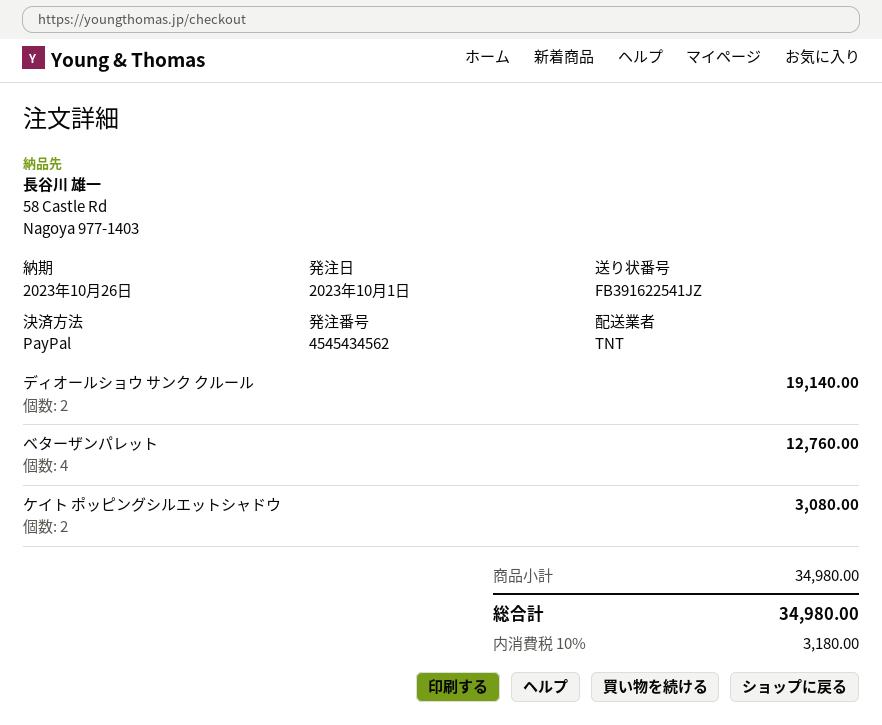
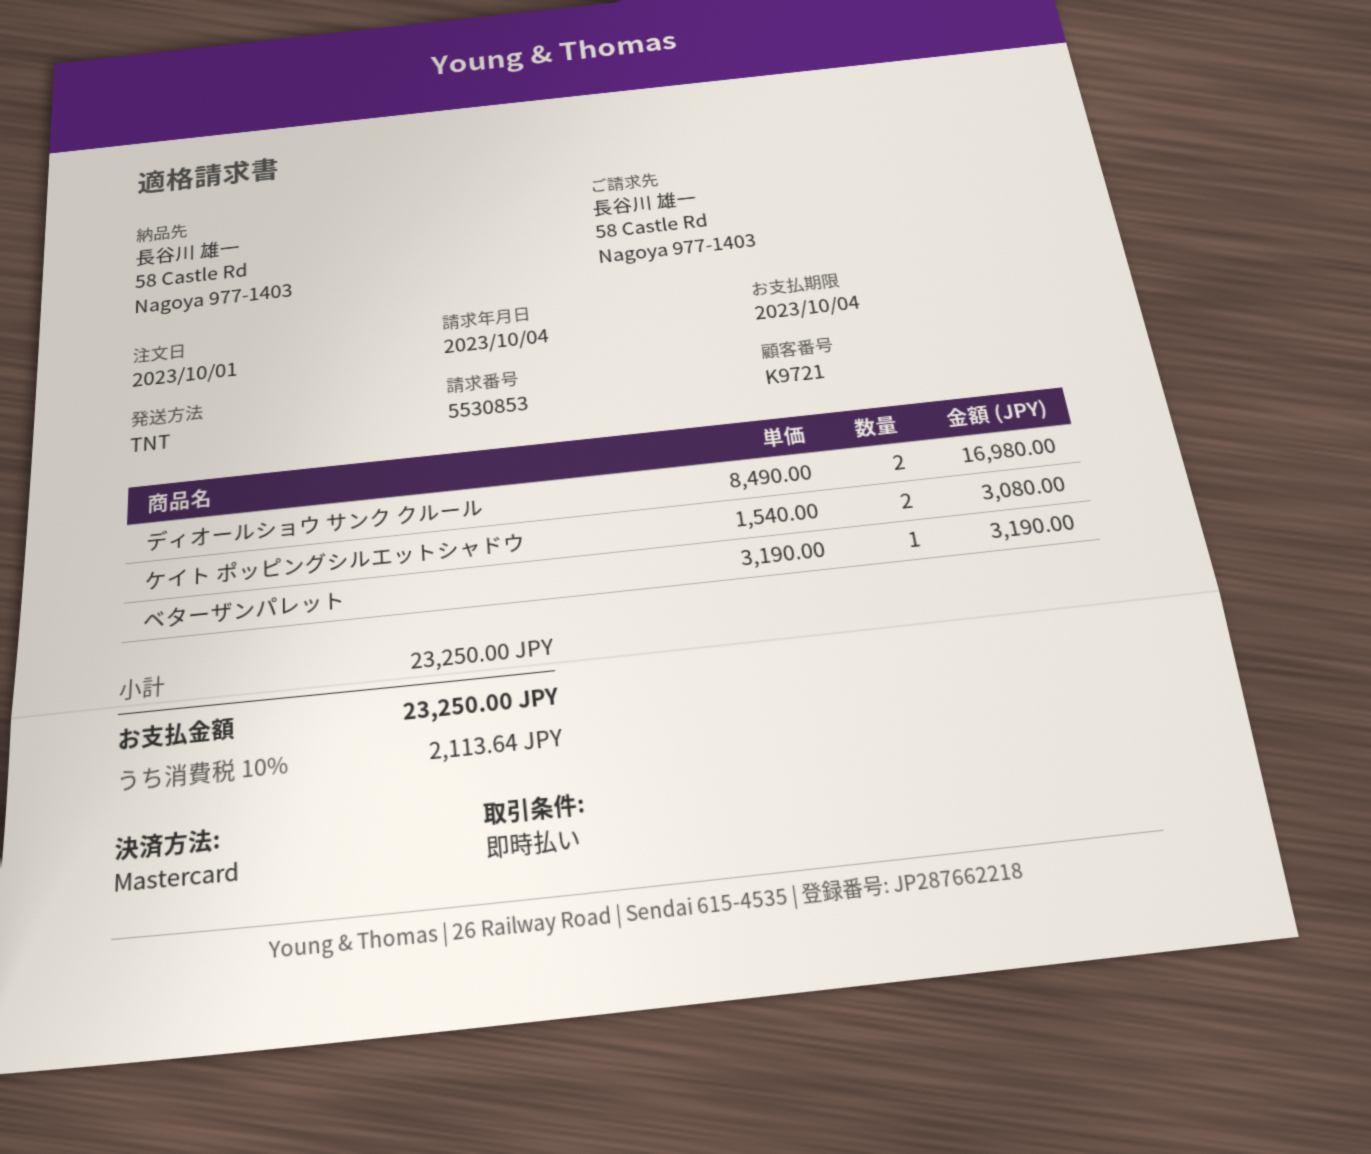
payment method: PayPal -> Mastercard
ディオールショウ サンク クルール: 2 for 19140.00 -> 2 for 16980.00
ベターザンパレット: 4 for 12760.00 -> 1 for 3190.00
subtotal: 34980.00 -> 23250.00
tax: 10% = 3180.00 -> 10% = 2113.64
total: 34980.00 -> 23250.00

